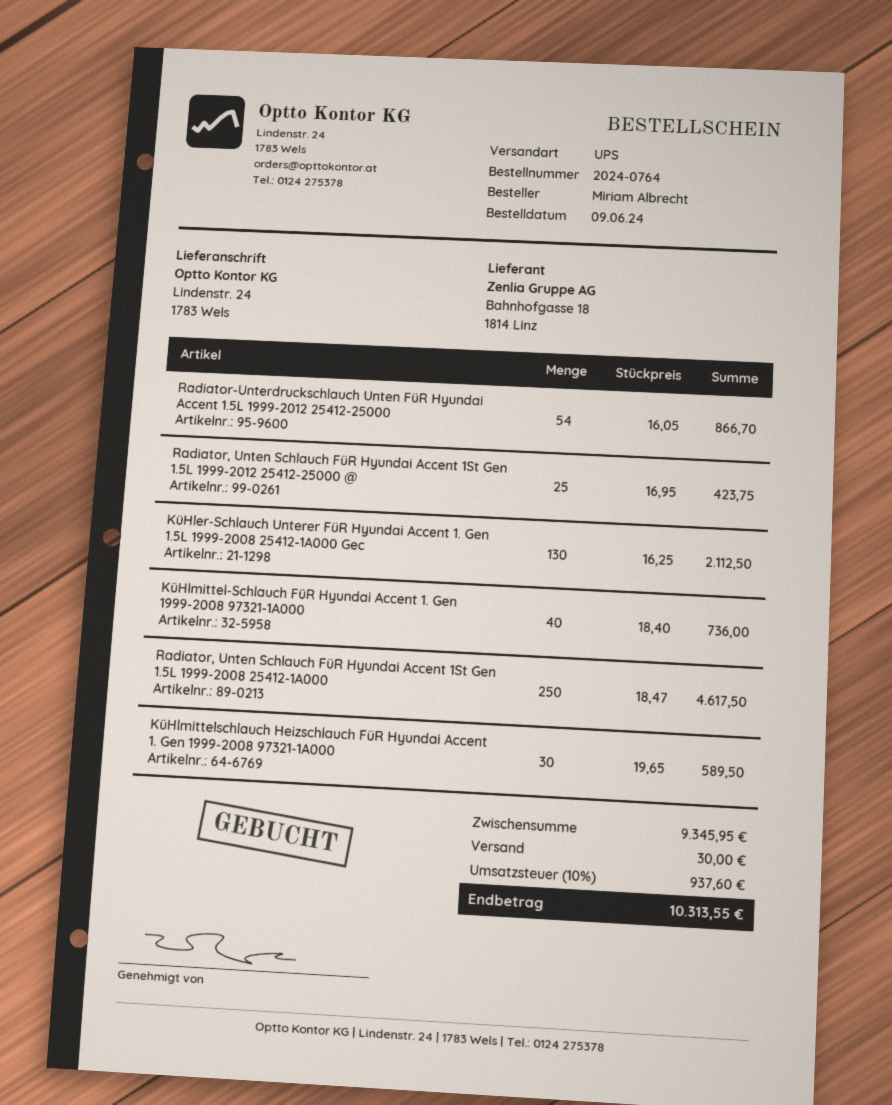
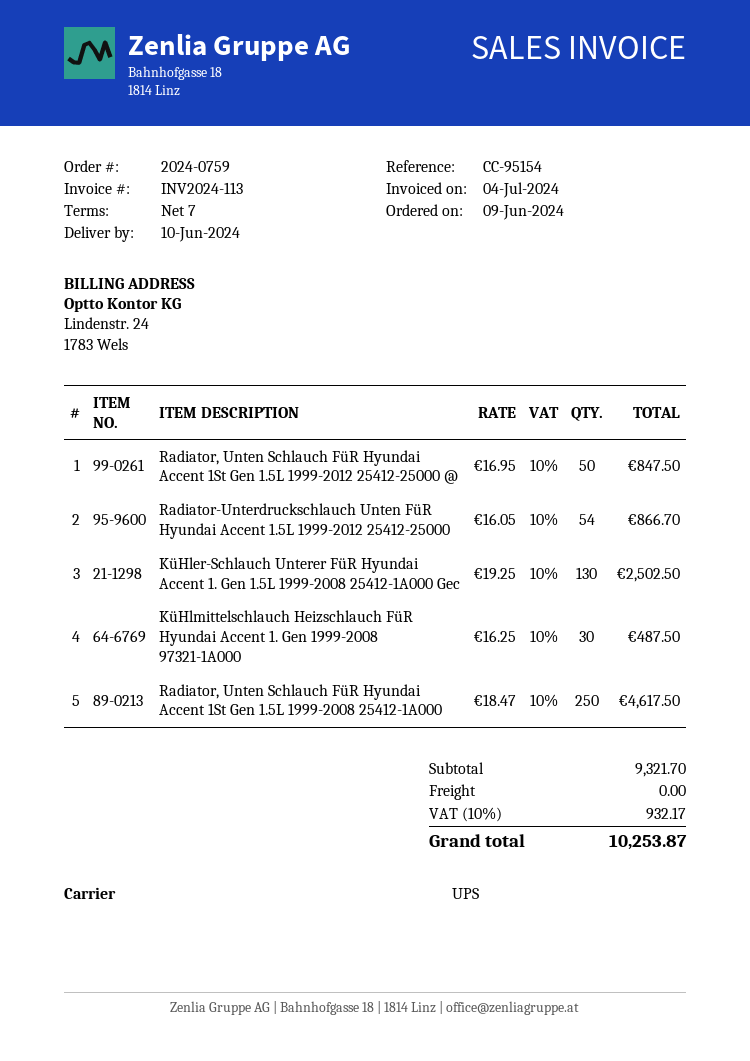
order number: 2024-0764 -> 2024-0759
Radiator, Unten Schlauch FüR Hyundai Accent 1St Gen 1.5L 1999-2012 25412-25000 @: 25 x 16.95 = 423.75 -> 50 x 16.95 = 847.50
KüHler-Schlauch Unterer FüR Hyundai Accent 1. Gen 1.5L 1999-2008 25412-1A000 Gec: 130 x 16.25 = 2112.50 -> 130 x 19.25 = 2502.50
KüHlmittel-Schlauch FüR Hyundai Accent 1. Gen 1999-2008 97321-1A000: 40 x 18.40 = 736.00 -> none
KüHlmittelschlauch Heizschlauch FüR Hyundai Accent 1. Gen 1999-2008 97321-1A000: 30 x 19.65 = 589.50 -> 30 x 16.25 = 487.50
subtotal: 9345.95 -> 9321.70
shipping: 30.00 -> 0.00
tax: 10% = 937.60 -> 10% = 932.17
total: 10313.55 -> 10253.87

